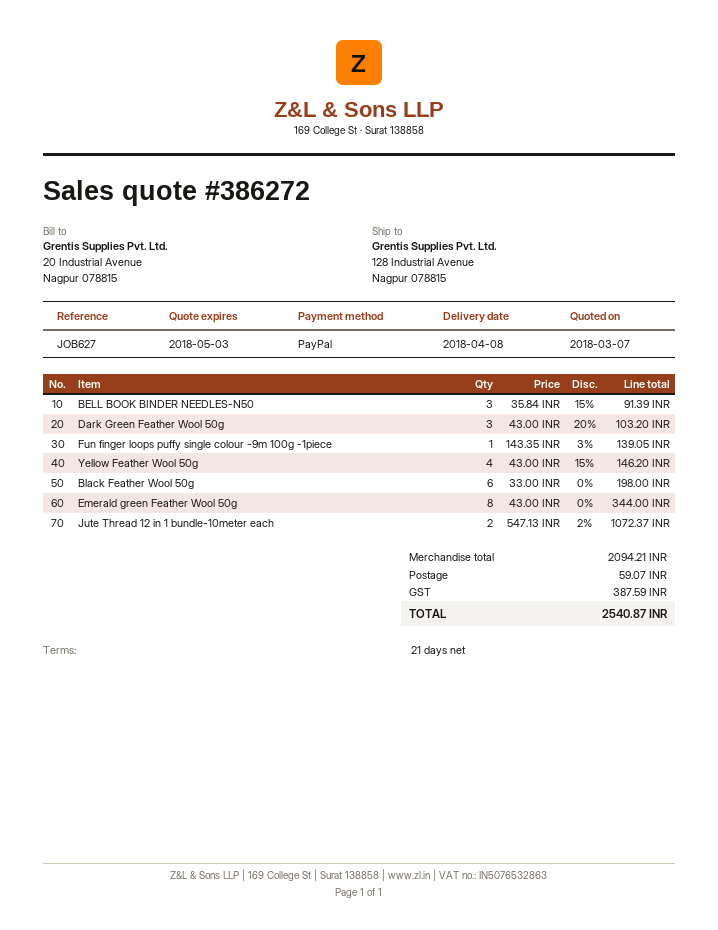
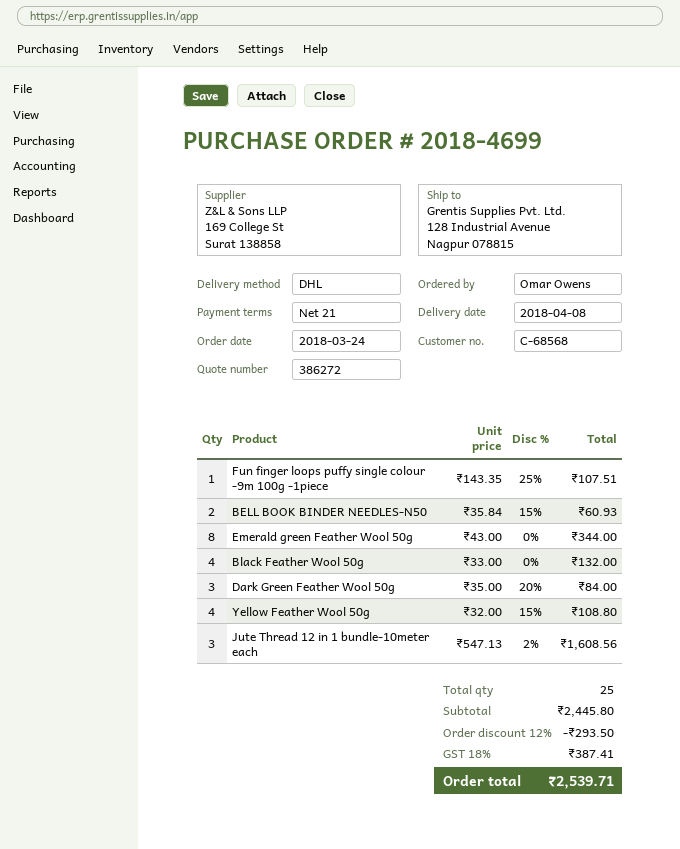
BELL BOOK BINDER NEEDLES-N50: 3 x 35.84 - 15% = 91.39 -> 2 x 35.84 - 15% = 60.93
Dark Green Feather Wool 50g: 3 x 43.00 - 20% = 103.20 -> 3 x 35.00 - 20% = 84.00
Fun finger loops puffy single colour -9m 100g -1piece: 1 x 143.35 - 3% = 139.05 -> 1 x 143.35 - 25% = 107.51
Yellow Feather Wool 50g: 4 x 43.00 - 15% = 146.20 -> 4 x 32.00 - 15% = 108.80
Black Feather Wool 50g: 6 x 33.00 = 198.00 -> 4 x 33.00 = 132.00
Jute Thread 12 in 1 bundle-10meter each: 2 x 547.13 - 2% = 1072.37 -> 3 x 547.13 - 2% = 1608.56
subtotal: 2094.21 -> 2445.80
discount: none -> 12% = 293.50
shipping: 59.07 -> none
tax: 387.59 -> 387.41
total: 2540.87 -> 2539.71

